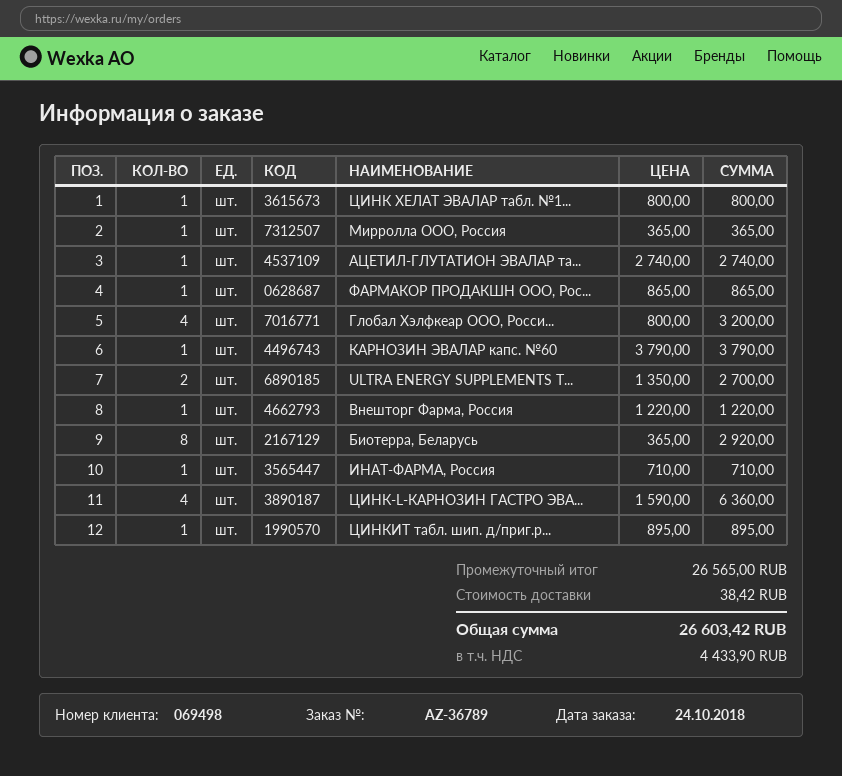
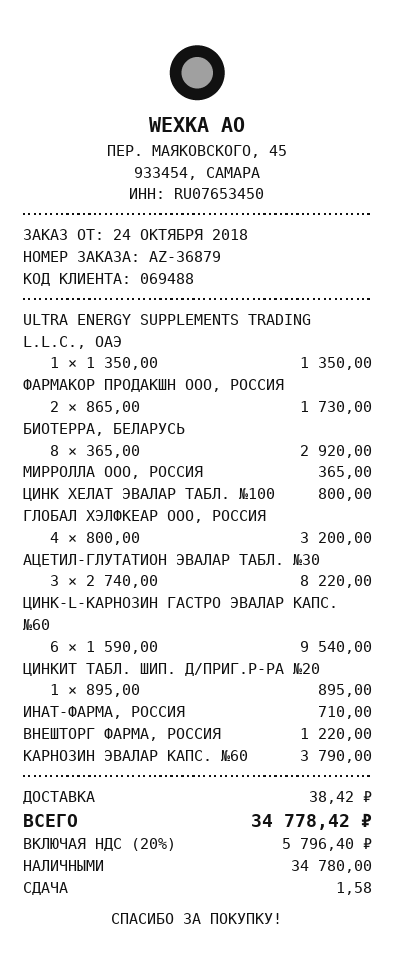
order number: AZ-36789 -> AZ-36879
customer number: 069498 -> 069488
АЦЕТИЛ-ГЛУТАТИОН ЭВАЛАР та...: 1 x 2740.00 = 2740.00 -> 3 x 2740.00 = 8220.00
ФАРМАКОР ПРОДАКШН ООО, Рос...: 1 x 865.00 = 865.00 -> 2 x 865.00 = 1730.00
ULTRA ENERGY SUPPLEMENTS T...: 2 x 1350.00 = 2700.00 -> 1 x 1350.00 = 1350.00
ЦИНК-L-КАРНОЗИН ГАСТРО ЭВА...: 4 x 1590.00 = 6360.00 -> 6 x 1590.00 = 9540.00
tax: 4433.90 -> 5796.40
total: 26603.42 -> 34778.42

